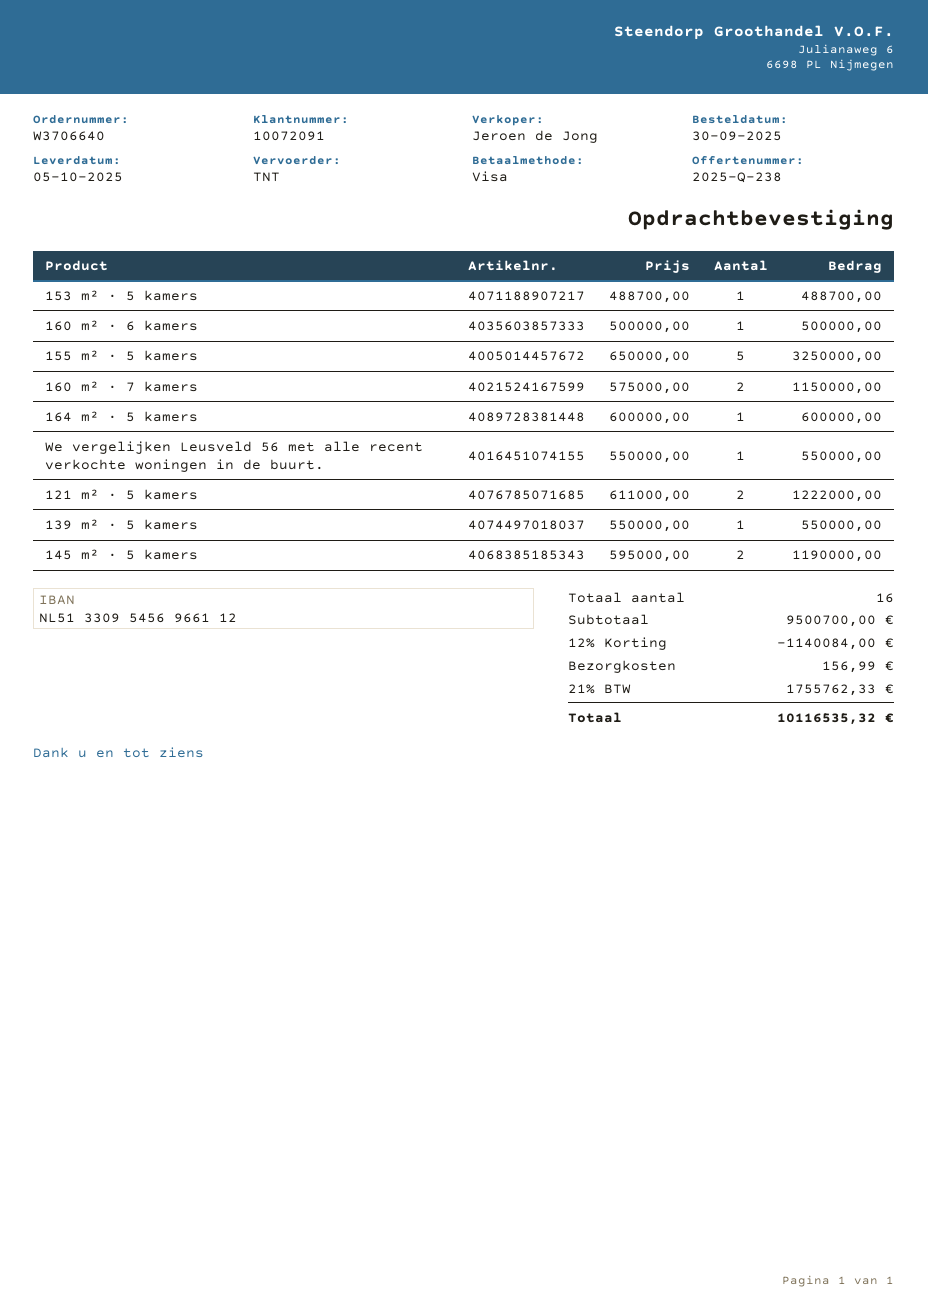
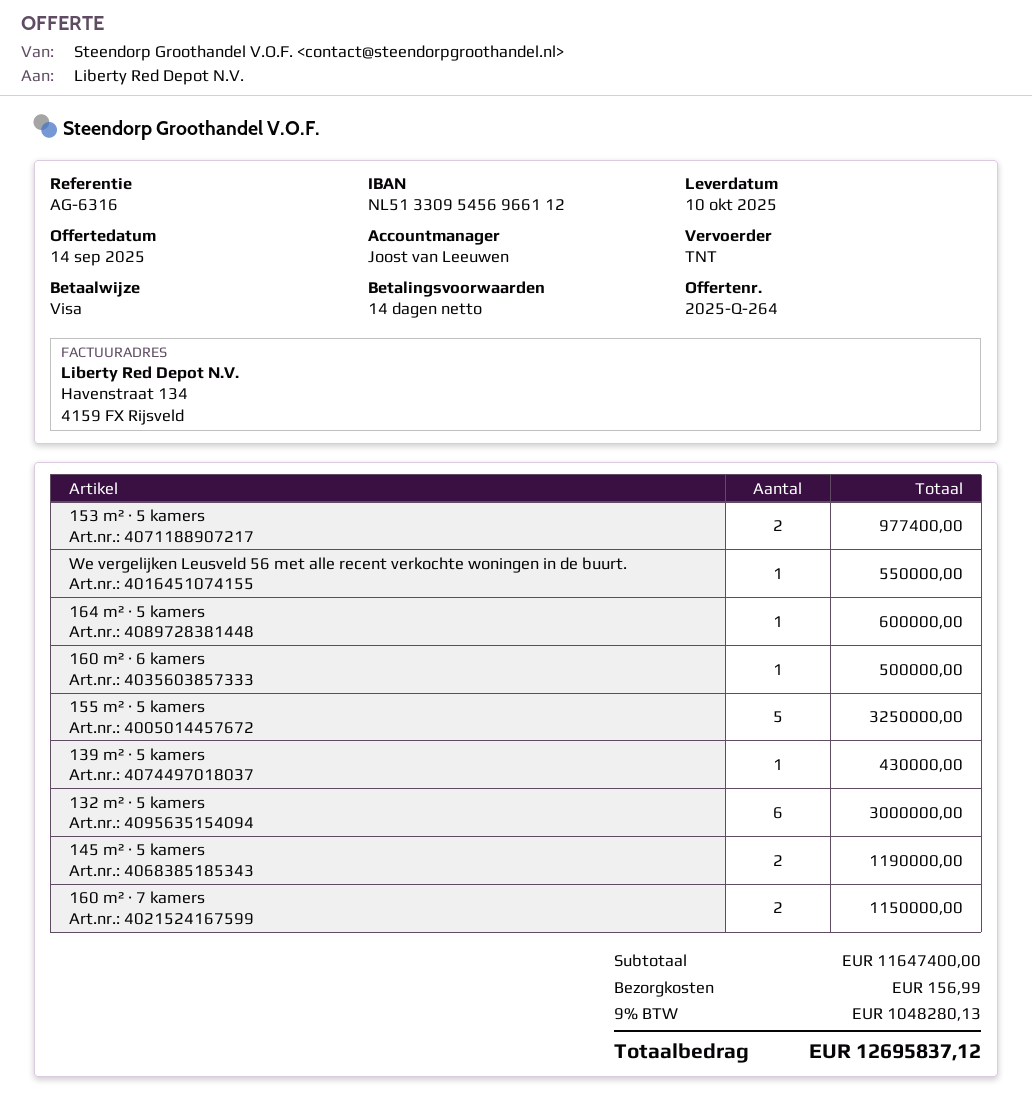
quote number: 2025-Q-238 -> 2025-Q-264
delivery date: 2025-10-05 -> 2025-10-10
sales rep: Jeroen de Jong -> Joost van Leeuwen
153 m² · 5 kamers: 1 for 488700.00 -> 2 for 977400.00
121 m² · 5 kamers: 2 for 1222000.00 -> none
139 m² · 5 kamers: 1 for 550000.00 -> 1 for 430000.00
132 m² · 5 kamers: none -> 6 for 3000000.00
subtotal: 9500700.00 -> 11647400.00
discount: 12% = 1140084.00 -> none
tax: 21% = 1755762.33 -> 9% = 1048280.13
total: 10116535.32 -> 12695837.12

